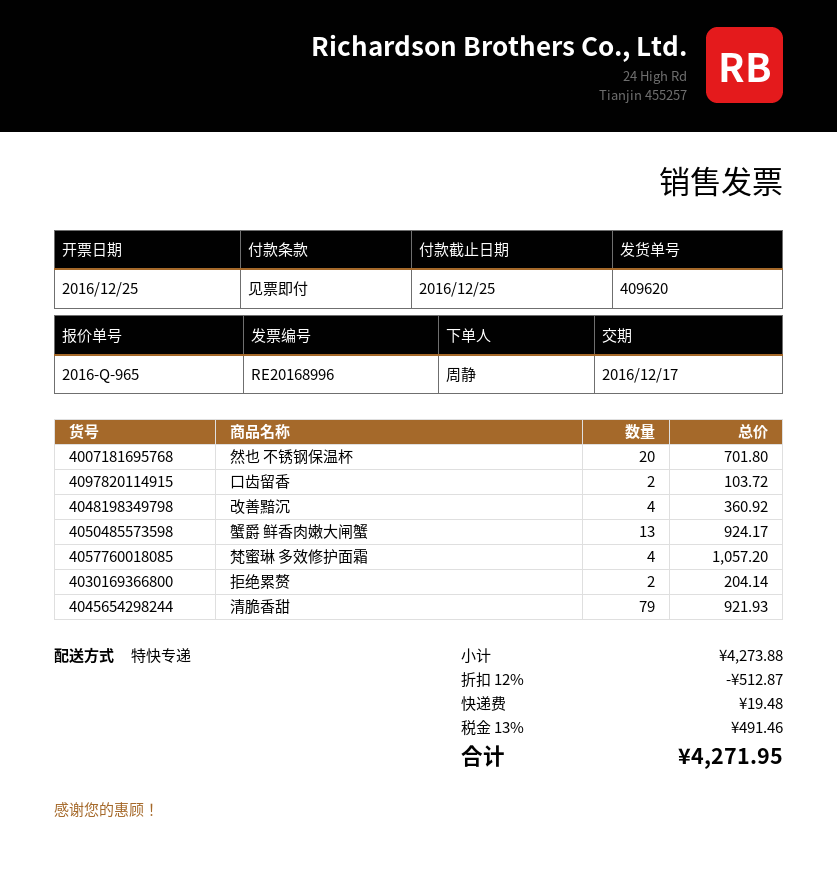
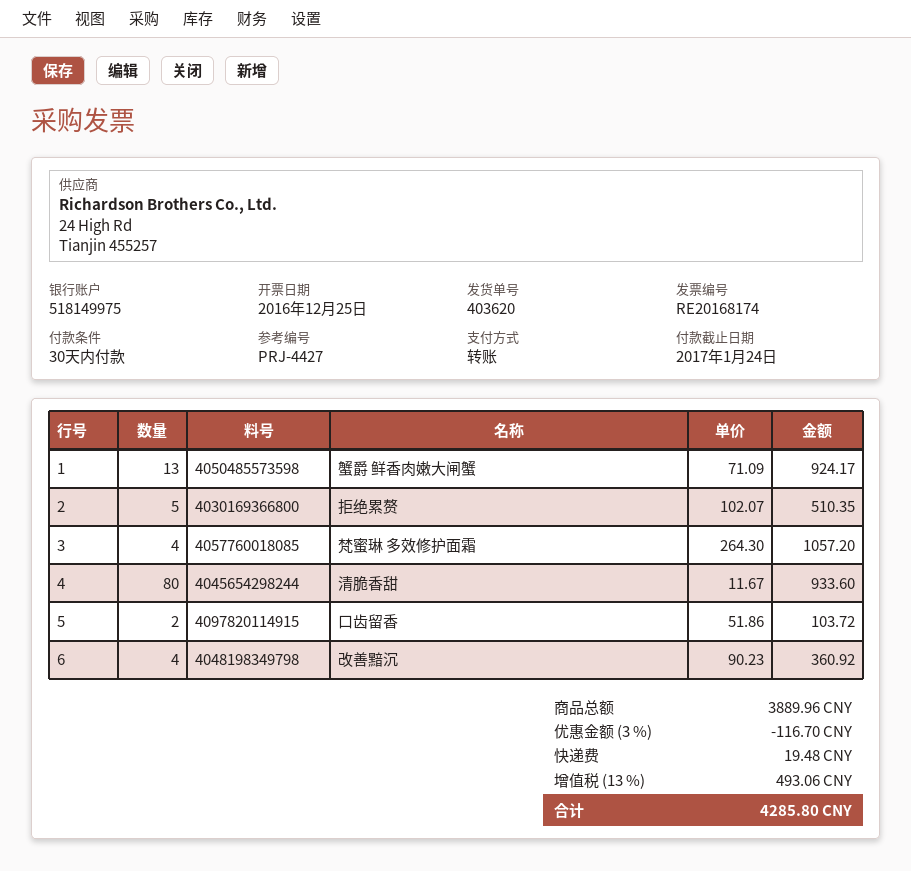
delivery note number: 409620 -> 403620
invoice number: RE20168996 -> RE20168174
payment terms: on receipt -> 30 days
due date: 2016-12-25 -> 2017-01-24
然也 不锈钢保温杯: 20 for 701.80 -> none
拒绝累赘: 2 for 204.14 -> 5 for 510.35
清脆香甜: 79 for 921.93 -> 80 for 933.60
subtotal: 4273.88 -> 3889.96
discount: 12% = 512.87 -> 3% = 116.70
tax: 13% = 491.46 -> 13% = 493.06
total: 4271.95 -> 4285.80

